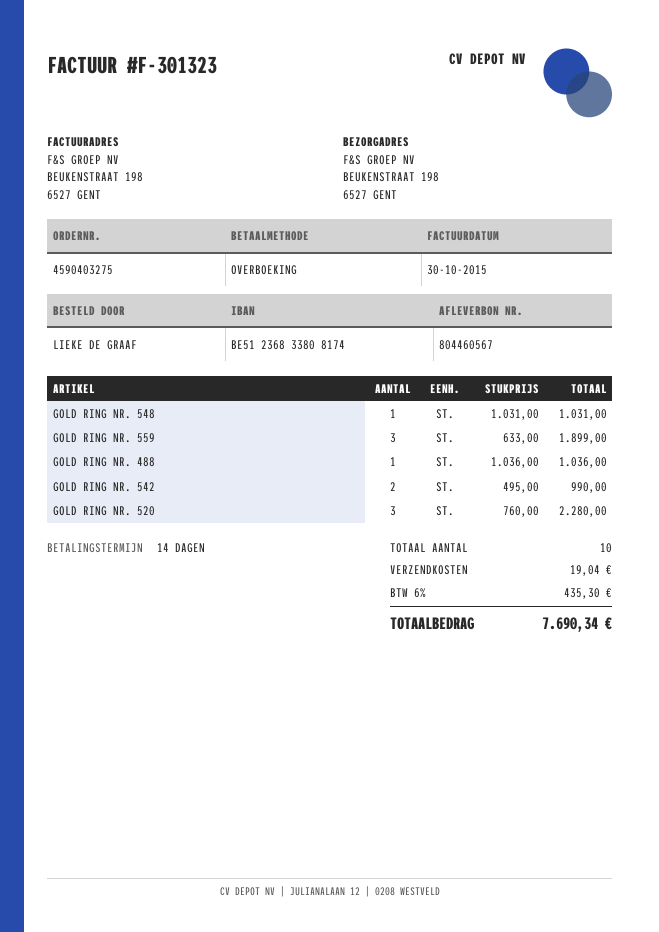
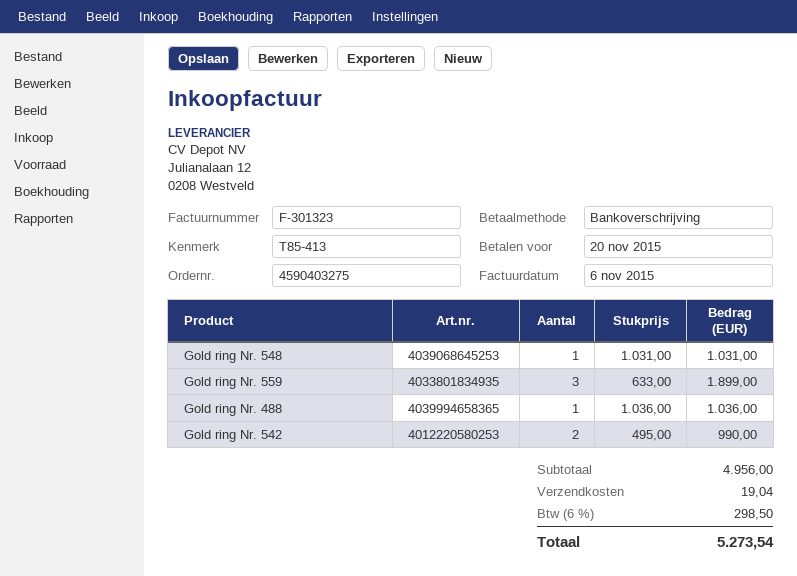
invoice date: 2015-10-30 -> 2015-11-06
GOLD RING NR. 520: 3 x 760.00 = 2280.00 -> none
tax: 6% = 435.30 -> 6% = 298.50
total: 7690.34 -> 5273.54

